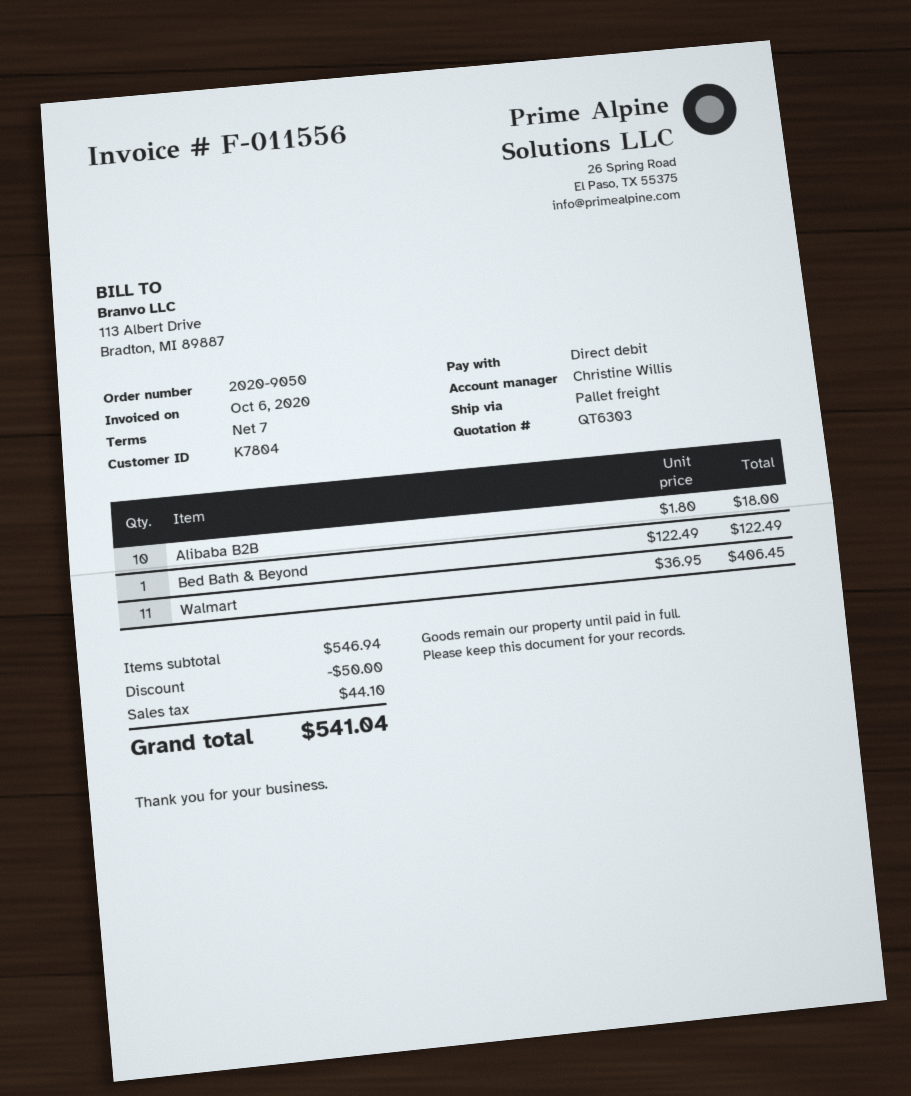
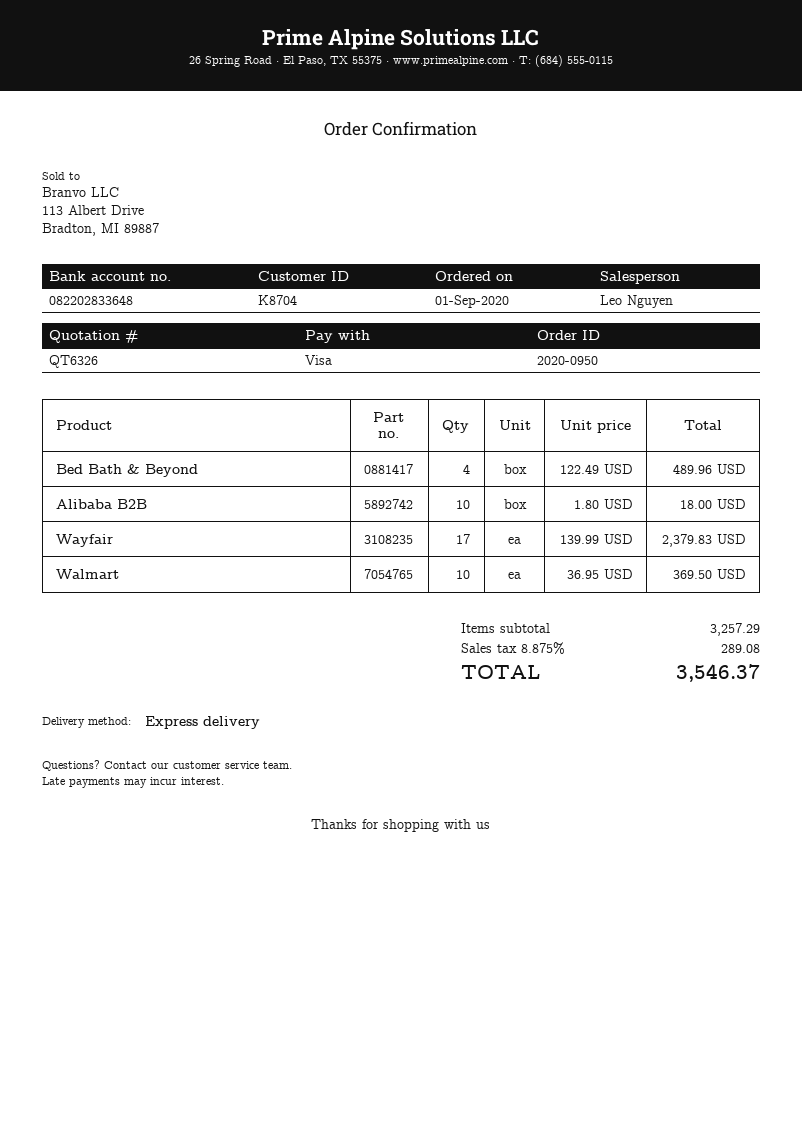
quote number: QT6303 -> QT6326
order number: 2020-9050 -> 2020-0950
customer number: K7804 -> K8704
sales rep: Christine Willis -> Leo Nguyen
payment method: direct debit -> Visa
shipping method: pallet freight -> express
Bed Bath & Beyond: 1 x 122.49 = 122.49 -> 4 x 122.49 = 489.96
Walmart: 11 x 36.95 = 406.45 -> 10 x 36.95 = 369.50
Wayfair: none -> 17 x 139.99 = 2379.83
subtotal: 546.94 -> 3257.29
discount: 50.00 -> none
tax: 44.10 -> 289.08
total: 541.04 -> 3546.37

